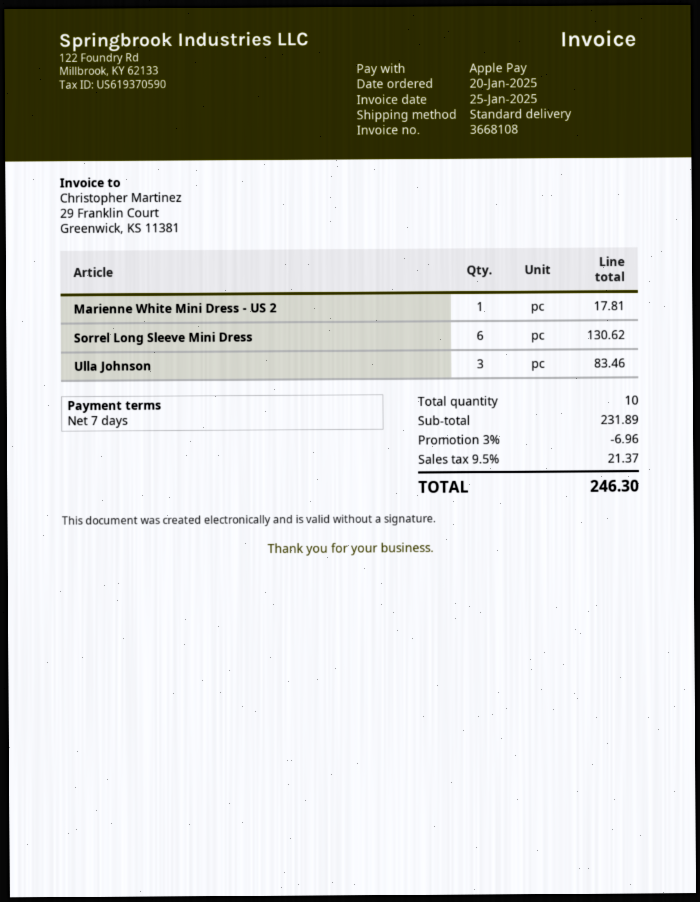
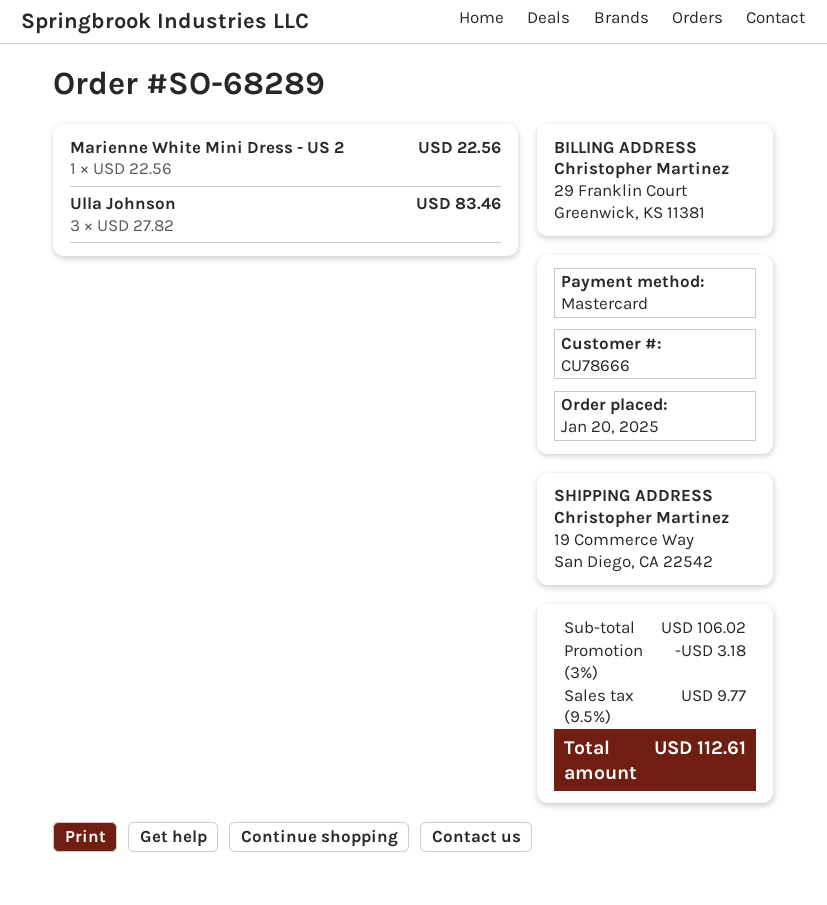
payment method: Apple Pay -> Mastercard
Marienne White Mini Dress - US 2: 1 for 17.81 -> 1 for 22.56
Sorrel Long Sleeve Mini Dress: 6 for 130.62 -> none
subtotal: 231.89 -> 106.02
discount: 3% = 6.96 -> 3% = 3.18
tax: 9.5% = 21.37 -> 9.5% = 9.77
total: 246.30 -> 112.61

